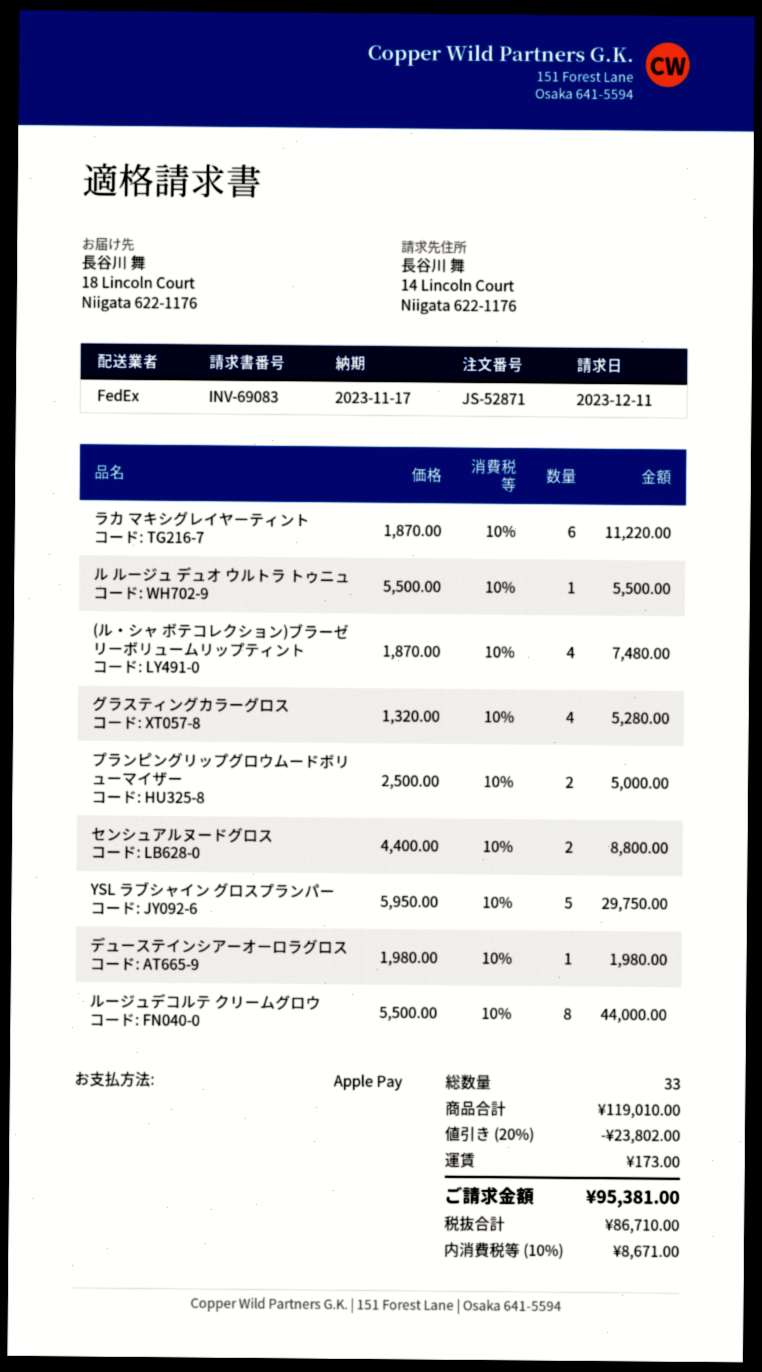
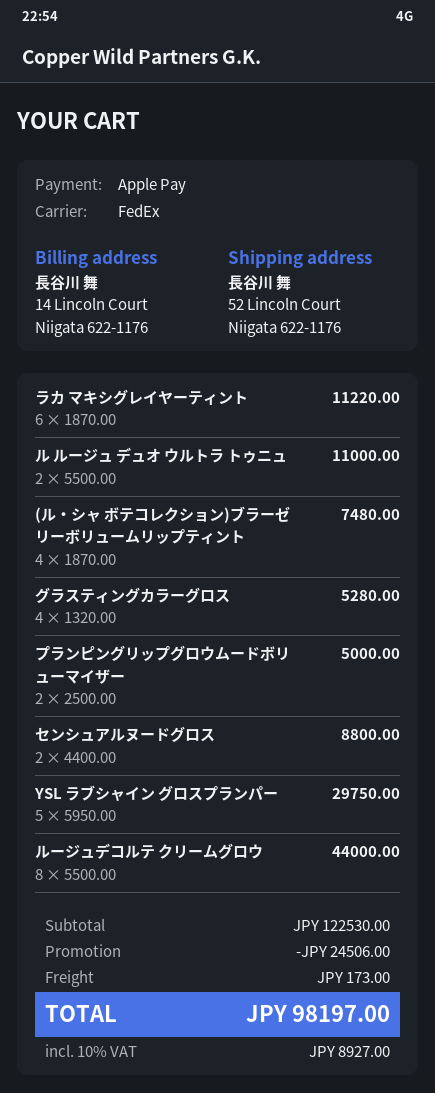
ship to: 18 Lincoln Court, Niigata 622-1176 -> 52 Lincoln Court, Niigata 622-1176
ル ルージュ デュオ ウルトラ トゥニュ: 1 x 5500.00 = 5500.00 -> 2 x 5500.00 = 11000.00
デューステインシアーオーロラグロス: 1 x 1980.00 = 1980.00 -> none
subtotal: 119010.00 -> 122530.00
discount: 23802.00 -> 24506.00
tax: 10% = 8671.00 -> 10% = 8927.00
total: 95381.00 -> 98197.00

